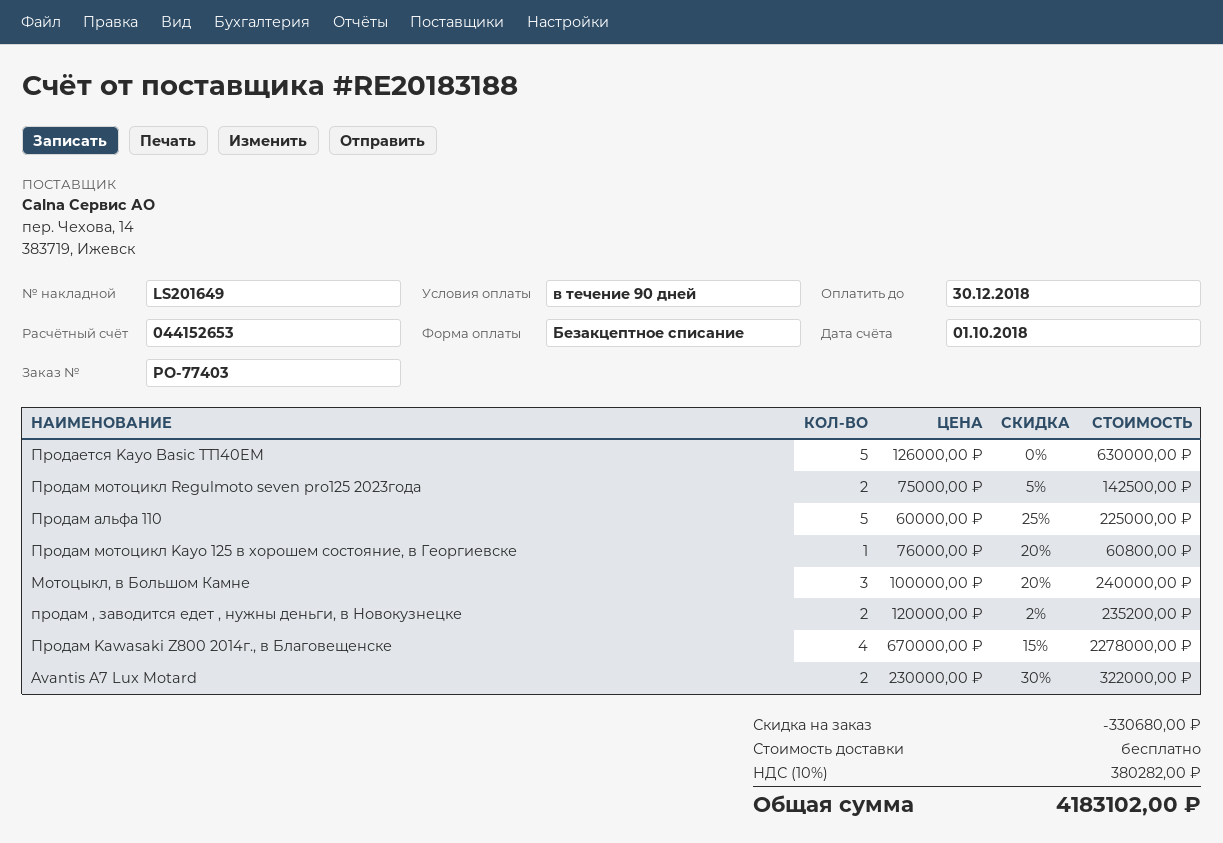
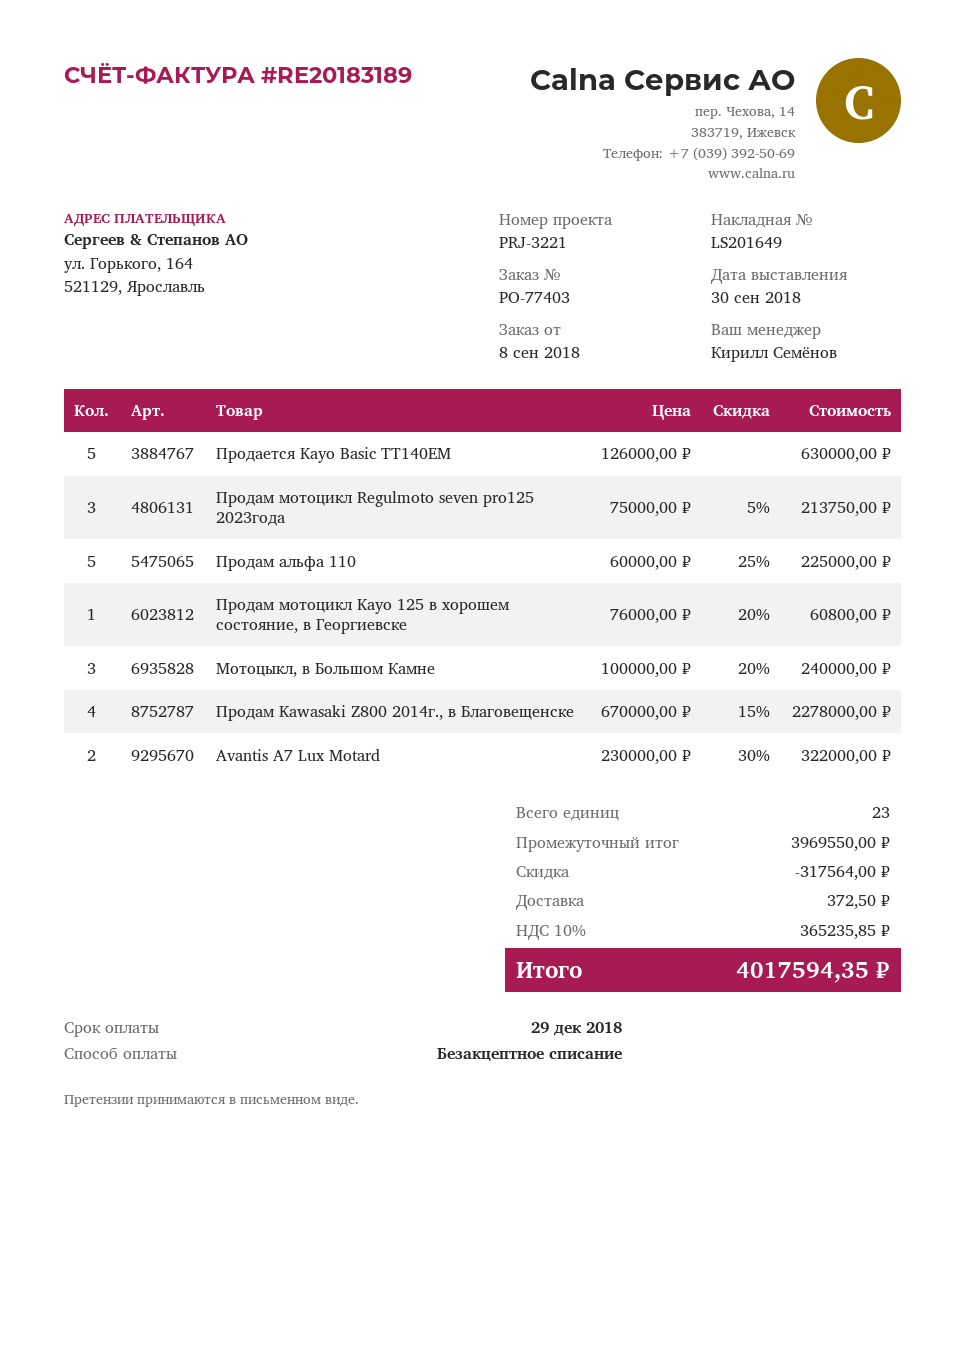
invoice number: RE20183188 -> RE20183189
invoice date: 2018-10-01 -> 2018-09-30
due date: 2018-12-30 -> 2018-12-29
Продам мотоцикл Regulmoto seven pro125 2023года: 2 x 75000.00 - 5% = 142500.00 -> 3 x 75000.00 - 5% = 213750.00
продам , заводится едет , нужны деньги, в Новокузнецке: 2 x 120000.00 - 2% = 235200.00 -> none
discount: 330680.00 -> 317564.00
shipping: 0.00 -> 372.50
tax: 10% = 380282.00 -> 10% = 365235.85
total: 4183102.00 -> 4017594.35

